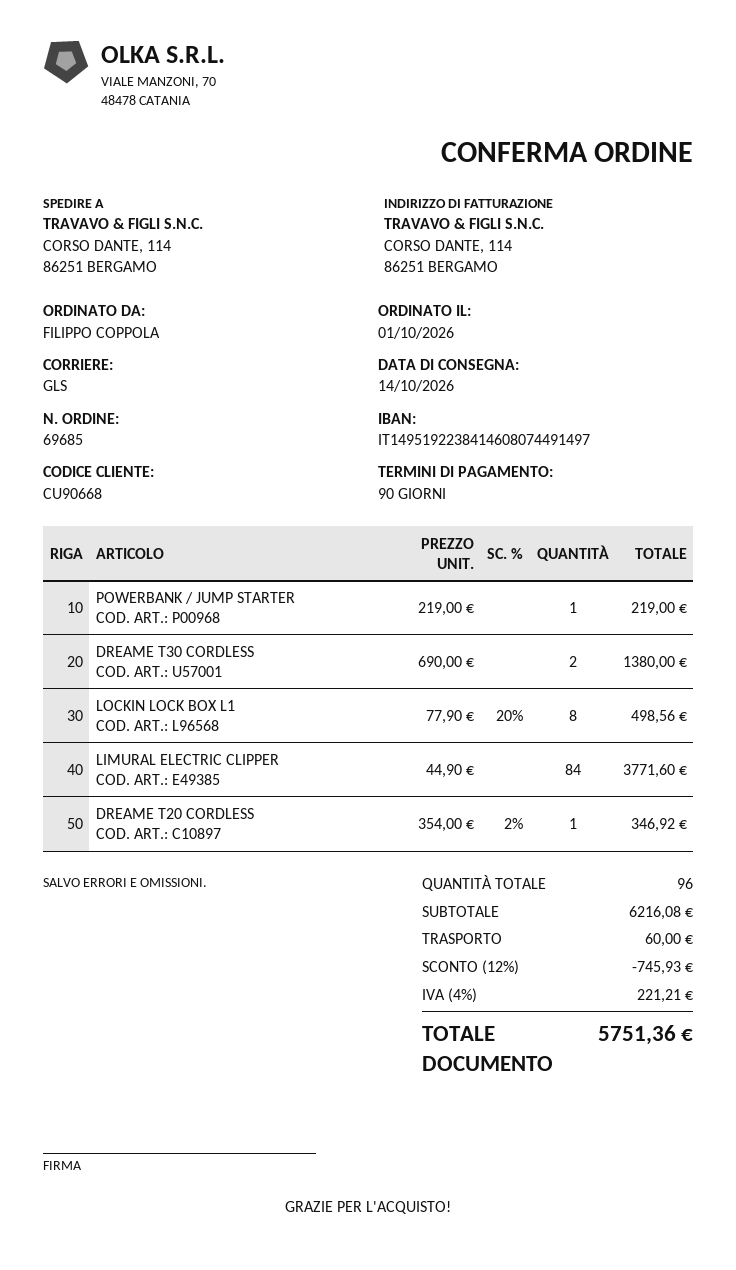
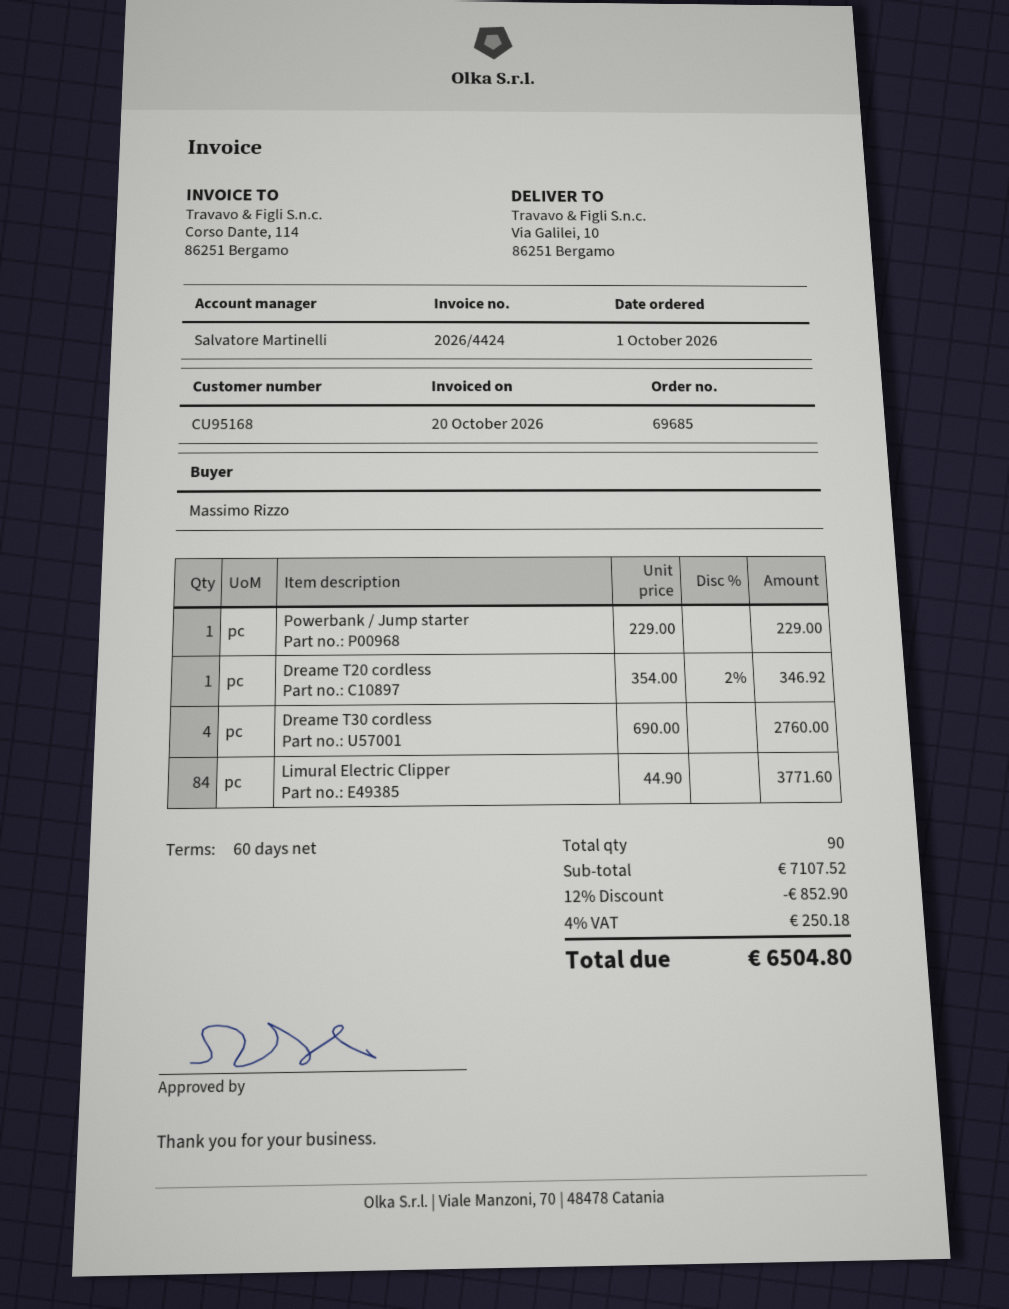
payment terms: 90 days -> 60 days
customer number: CU90668 -> CU95168
ordered by: FILIPPO COPPOLA -> Massimo Rizzo
ship to: CORSO DANTE, 114, 86251 BERGAMO -> Via Galilei, 10, 86251 Bergamo
POWERBANK / JUMP STARTER: 1 x 219.00 = 219.00 -> 1 x 229.00 = 229.00
DREAME T30 CORDLESS: 2 x 690.00 = 1380.00 -> 4 x 690.00 = 2760.00
LOCKIN LOCK BOX L1: 8 x 77.90 - 20% = 498.56 -> none
total quantity: 96 -> 90
subtotal: 6216.08 -> 7107.52
discount: 12% = 745.93 -> 12% = 852.90
shipping: 60.00 -> none
tax: 4% = 221.21 -> 4% = 250.18
total: 5751.36 -> 6504.80

